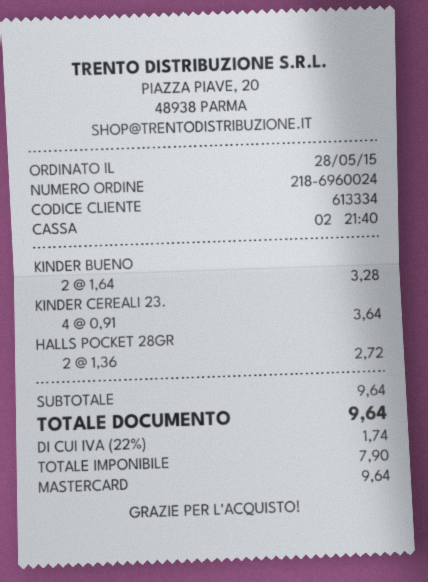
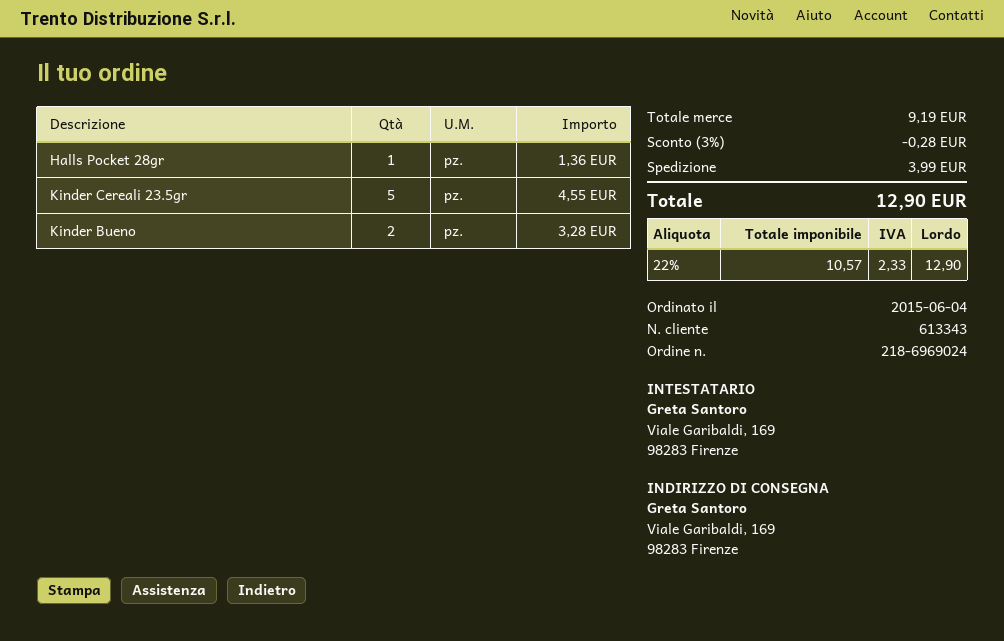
order number: 218-6960024 -> 218-6969024
order date: 2015-05-28 -> 2015-06-04
customer number: 613334 -> 613343
KINDER CEREALI 23.: 4 for 3.64 -> 5 for 4.55
HALLS POCKET 28GR: 2 for 2.72 -> 1 for 1.36
subtotal: 9.64 -> 9.19
discount: none -> 3% = 0.28
shipping: none -> 3.99
net: 7.90 -> 10.57
tax: 22% = 1.74 -> 22% = 2.33
total: 9.64 -> 12.90

